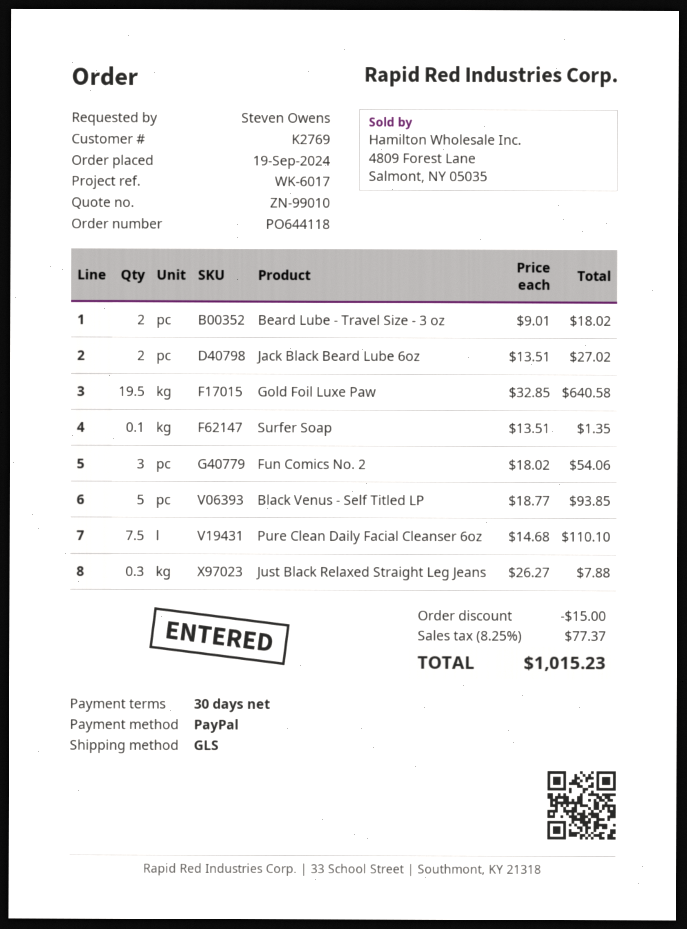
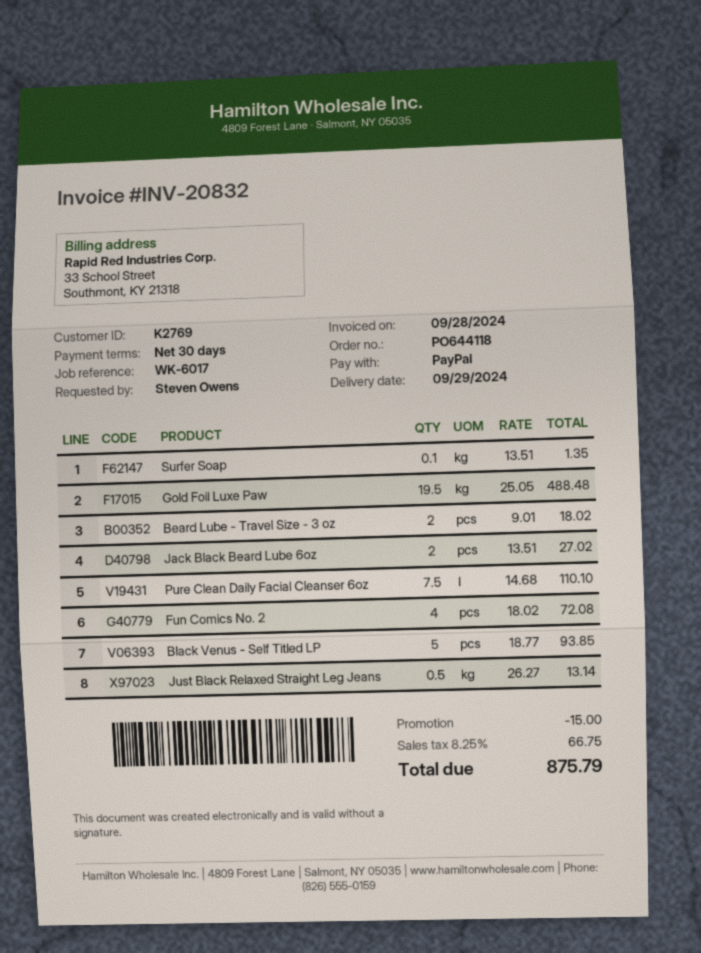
Gold Foil Luxe Paw: 19.5 x 32.85 = 640.58 -> 19.5 x 25.05 = 488.48
Fun Comics No. 2: 3 x 18.02 = 54.06 -> 4 x 18.02 = 72.08
Just Black Relaxed Straight Leg Jeans: 0.3 x 26.27 = 7.88 -> 0.5 x 26.27 = 13.14
tax: 8.25% = 77.37 -> 8.25% = 66.75
total: 1015.23 -> 875.79

